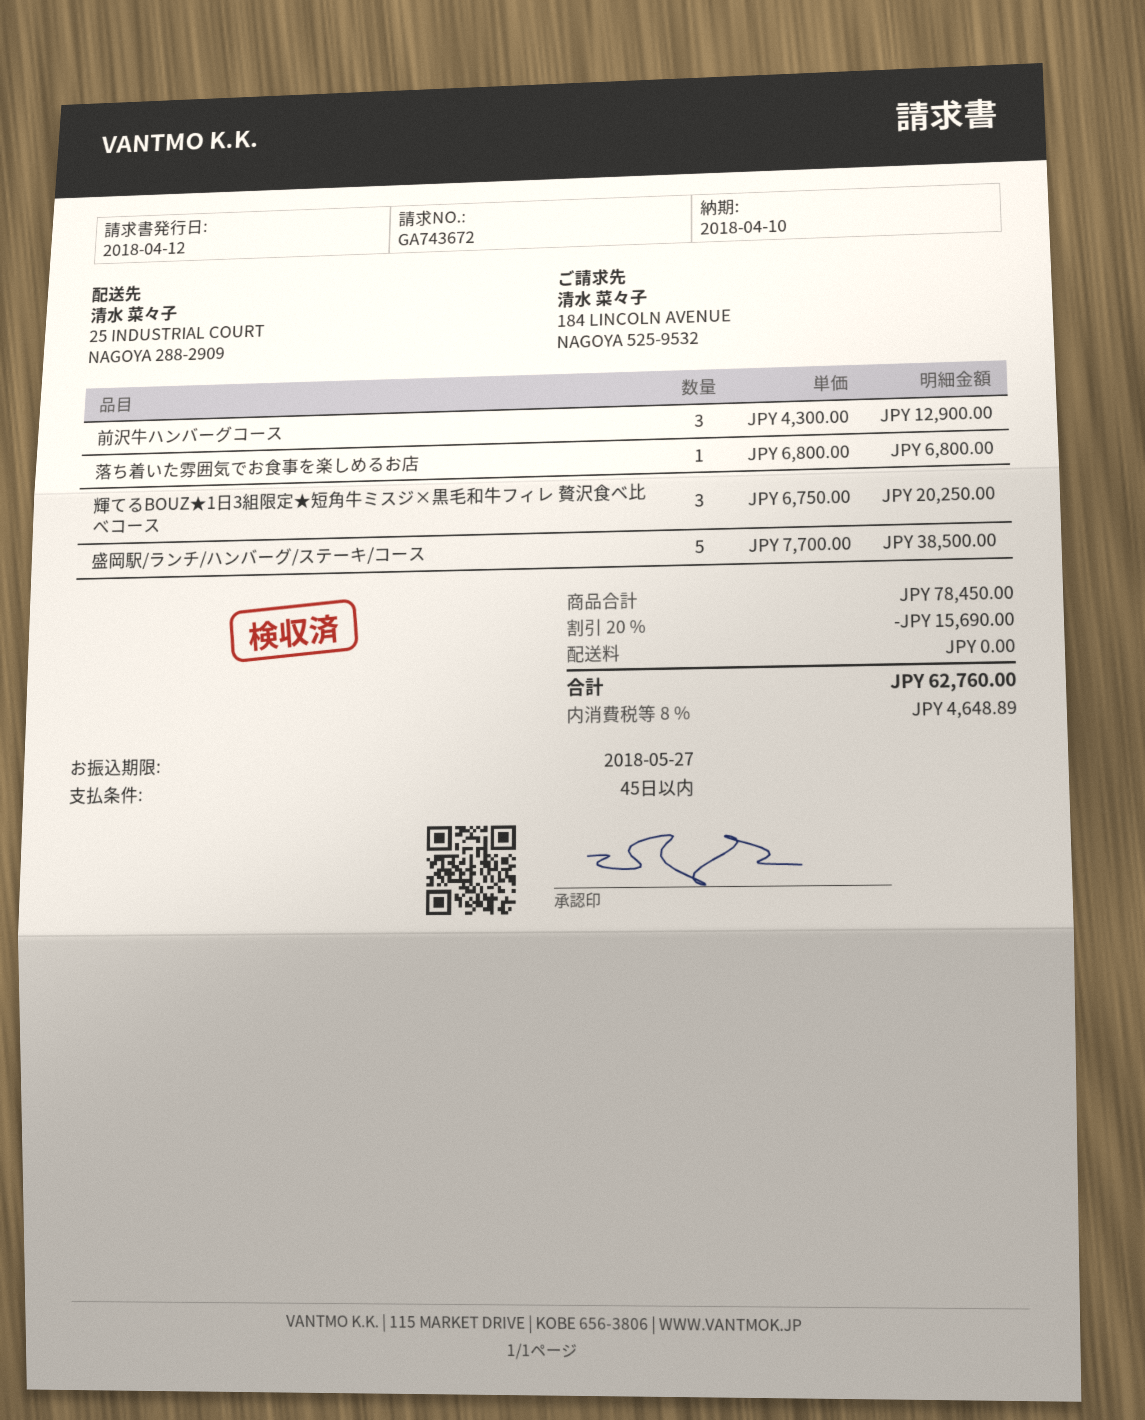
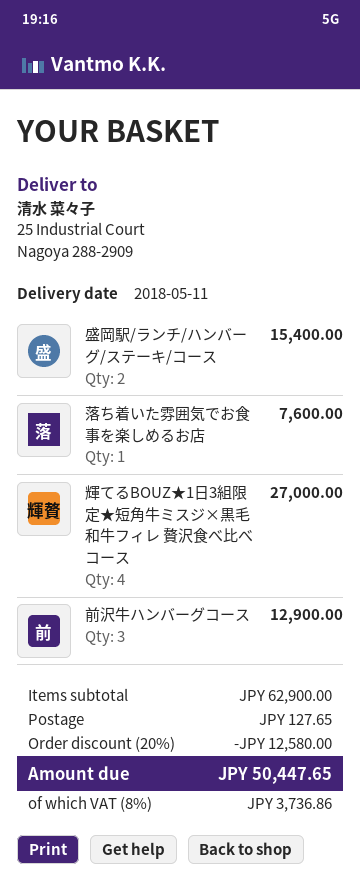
delivery date: 2018-04-10 -> 2018-05-11
落ち着いた雰囲気でお食事を楽しめるお店: 1 for 6800.00 -> 1 for 7600.00
輝てるBOUZ★1日3組限定★短角牛ミスジ×黒毛和牛フィレ 贅沢食べ比べコース: 3 for 20250.00 -> 4 for 27000.00
盛岡駅/ランチ/ハンバーグ/ステーキ/コース: 5 for 38500.00 -> 2 for 15400.00
subtotal: 78450.00 -> 62900.00
discount: 20% = 15690.00 -> 20% = 12580.00
shipping: 0.00 -> 127.65
tax: 8% = 4648.89 -> 8% = 3736.86
total: 62760.00 -> 50447.65

